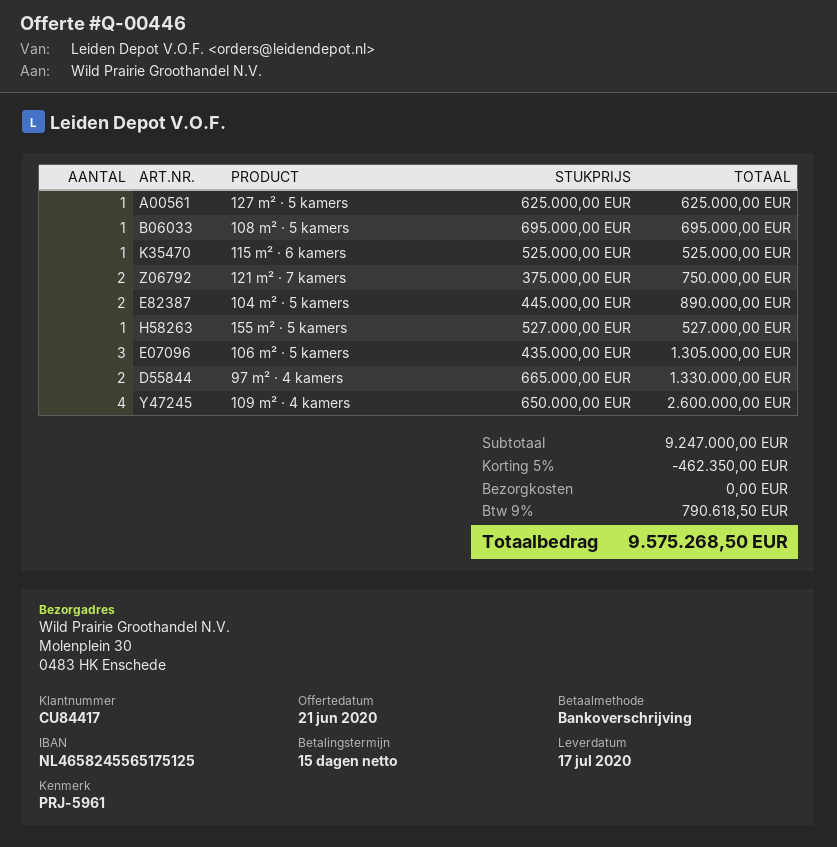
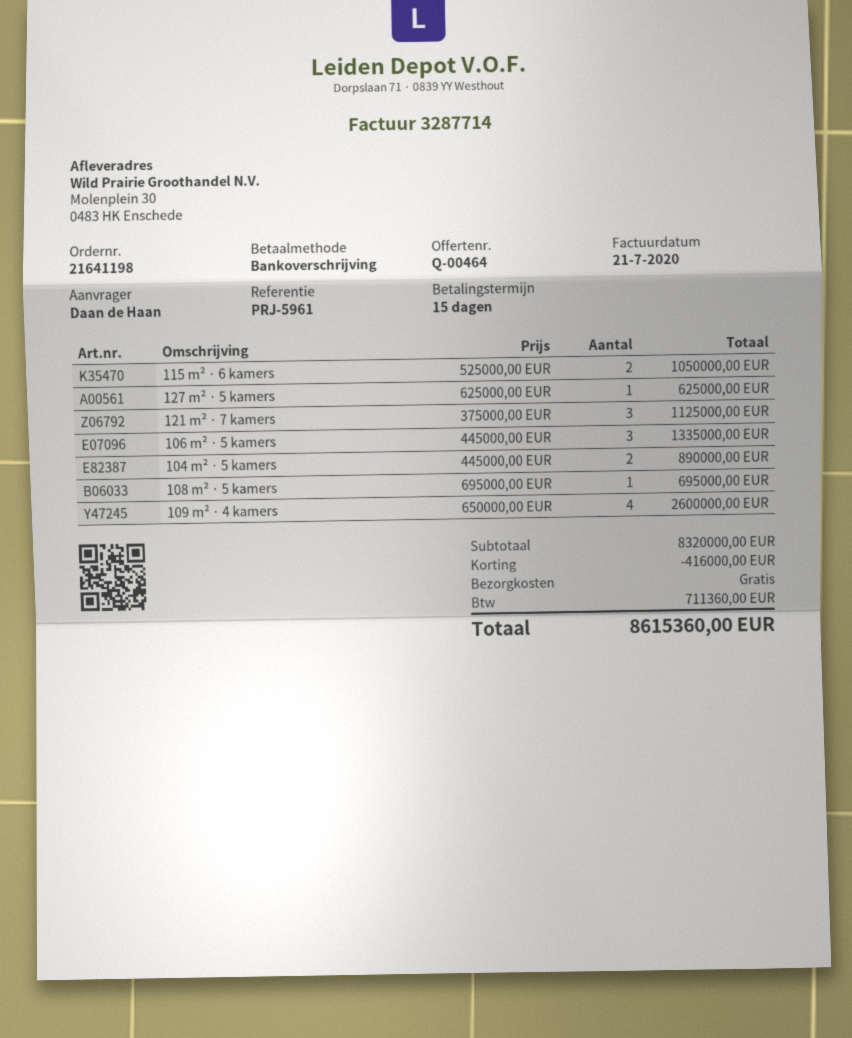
quote number: Q-00446 -> Q-00464
115 m² · 6 kamers: 1 x 525000.00 = 525000.00 -> 2 x 525000.00 = 1050000.00
121 m² · 7 kamers: 2 x 375000.00 = 750000.00 -> 3 x 375000.00 = 1125000.00
155 m² · 5 kamers: 1 x 527000.00 = 527000.00 -> none
106 m² · 5 kamers: 3 x 435000.00 = 1305000.00 -> 3 x 445000.00 = 1335000.00
97 m² · 4 kamers: 2 x 665000.00 = 1330000.00 -> none
subtotal: 9247000.00 -> 8320000.00
discount: 462350.00 -> 416000.00
tax: 790618.50 -> 711360.00
total: 9575268.50 -> 8615360.00

